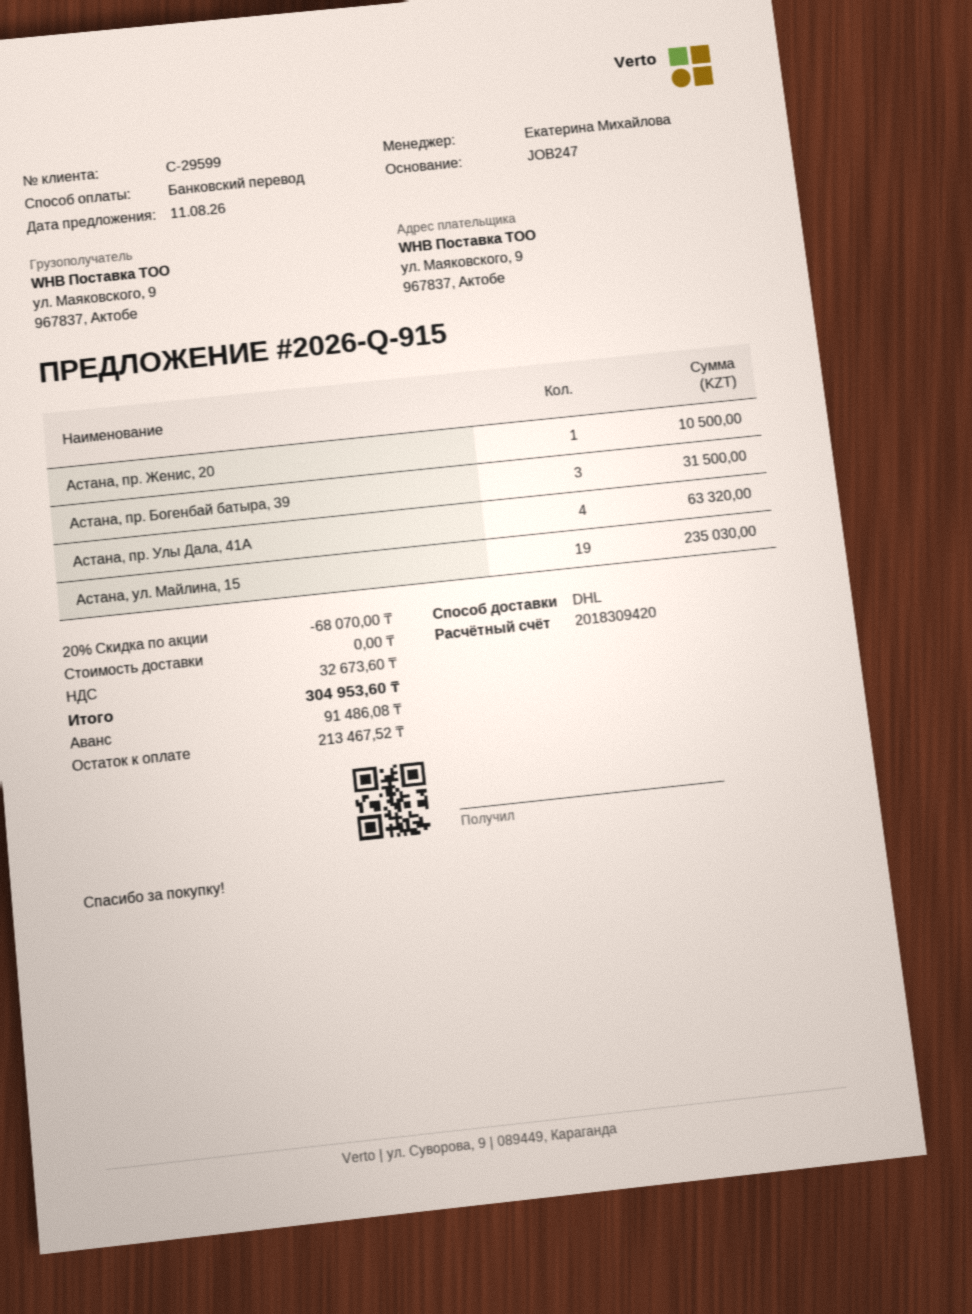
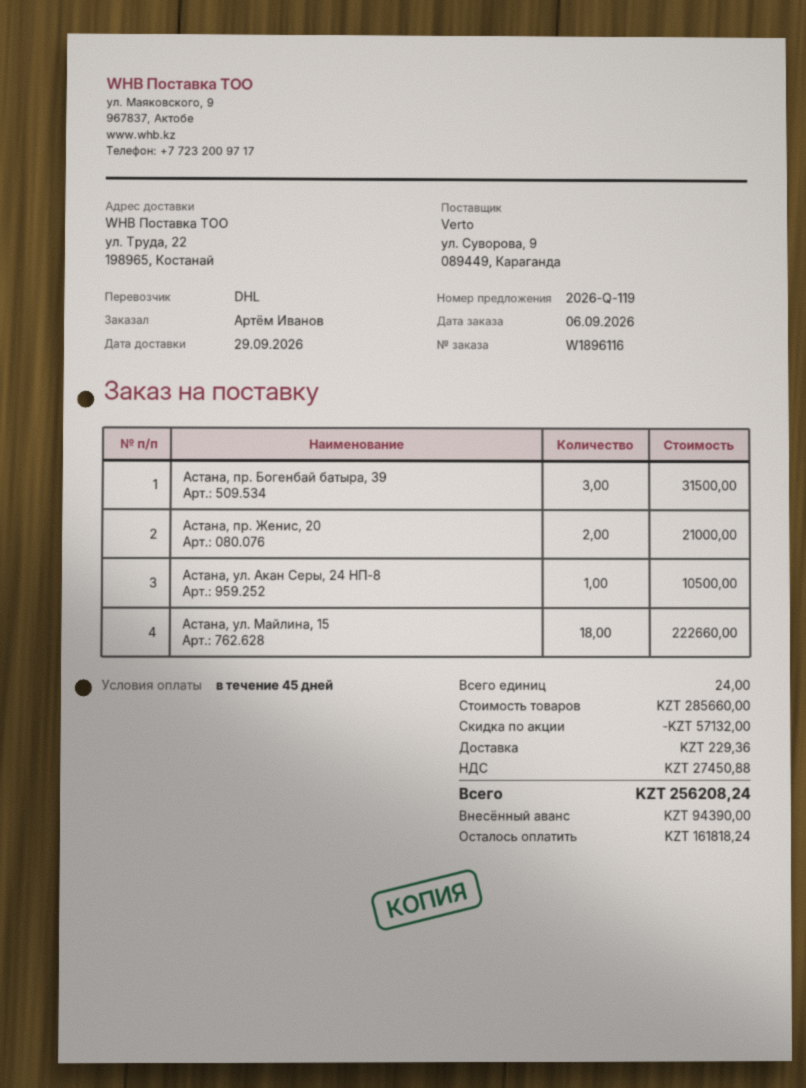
quote number: 2026-Q-915 -> 2026-Q-119
ship to: ул. Маяковского, 9, 967837, Актобе -> ул. Труда, 22, 198965, Костанай
Астана, пр. Женис, 20: 1 for 10500.00 -> 2 for 21000.00
Астана, пр. Улы Дала, 41А: 4 for 63320.00 -> none
Астана, ул. Майлина, 15: 19 for 235030.00 -> 18 for 222660.00
Астана, ул. Акан Серы, 24 НП-8: none -> 1 for 10500.00
discount: 68070.00 -> 57132.00
shipping: 0.00 -> 229.36
tax: 32673.60 -> 27450.88
total: 304953.60 -> 256208.24
deposit: 91486.08 -> 94390.00
balance: 213467.52 -> 161818.24

